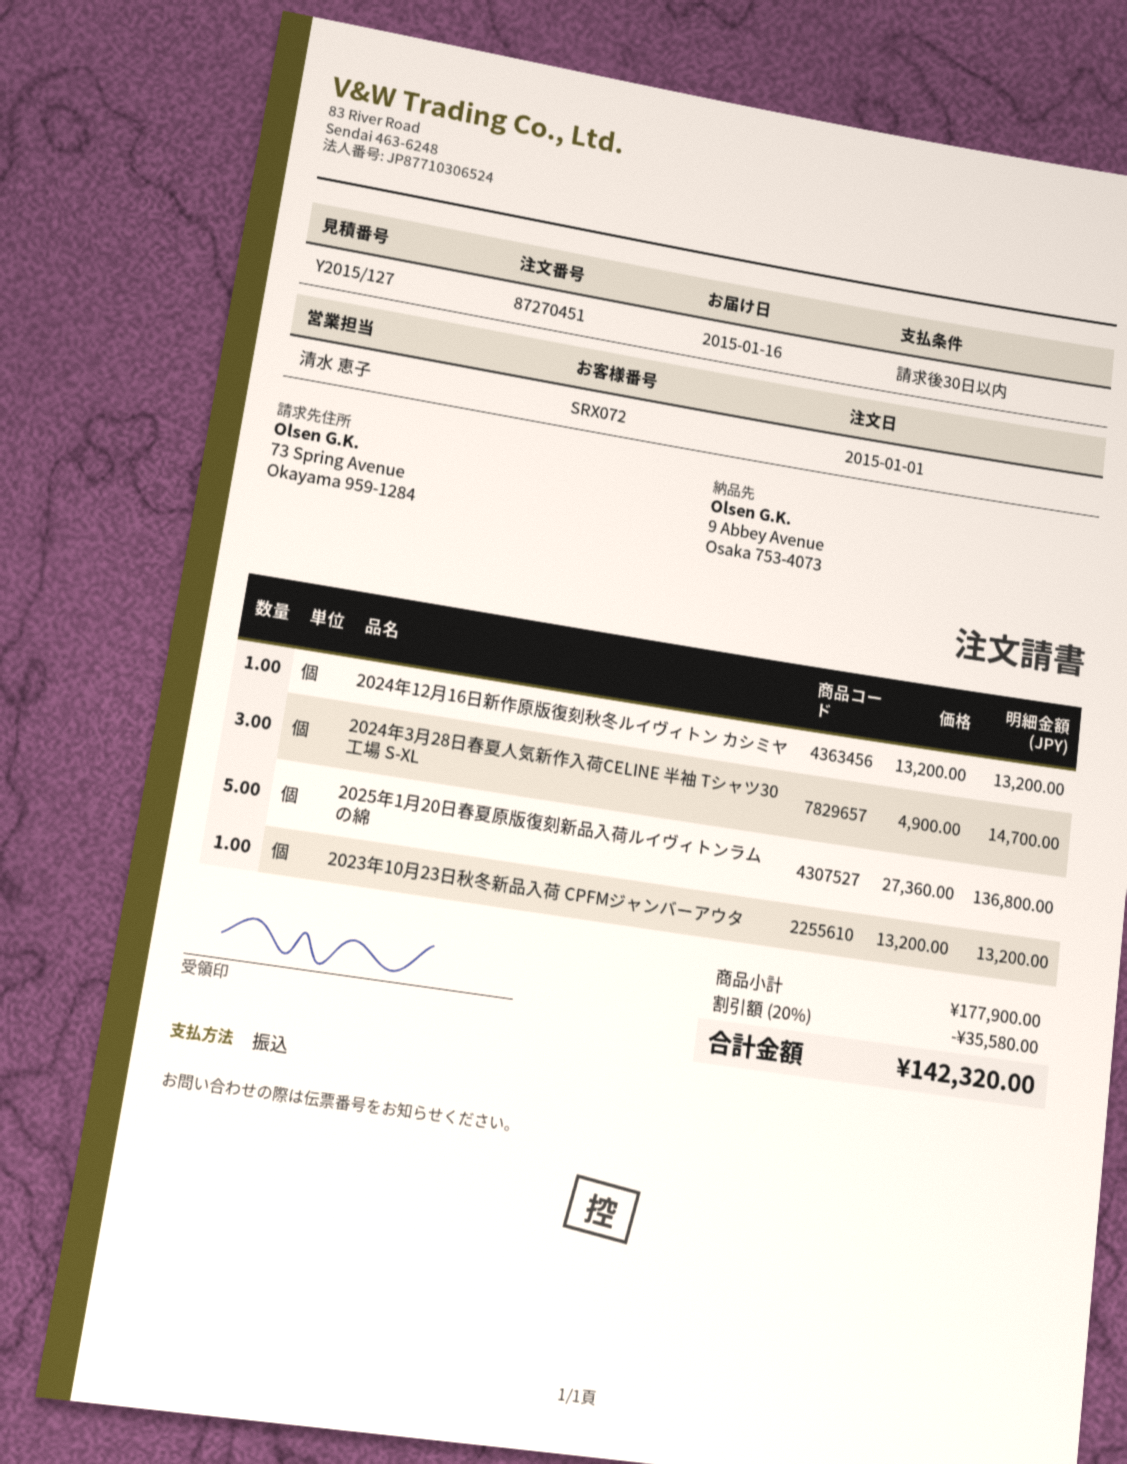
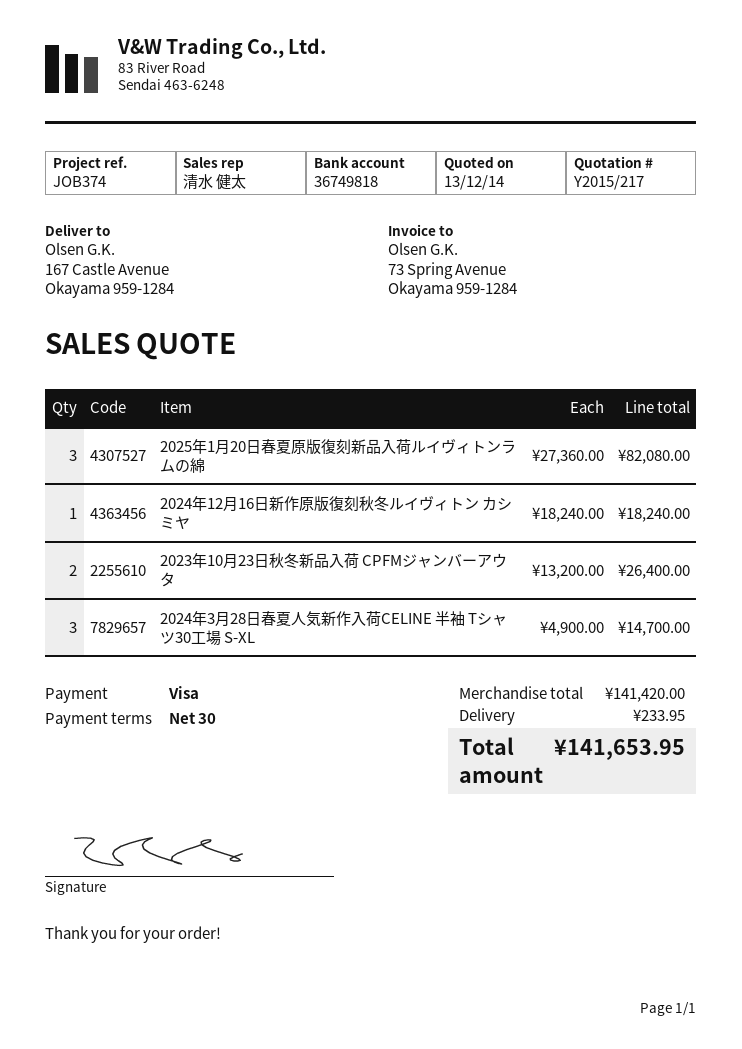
quote number: Y2015/127 -> Y2015/217
sales rep: 清水 恵子 -> 清水 健太
payment method: bank transfer -> Visa
ship to: 9 Abbey Avenue, Osaka 753-4073 -> 167 Castle Avenue, Okayama 959-1284
2024年12月16日新作原版復刻秋冬ルイヴィトン カシミヤ: 1 x 13200.00 = 13200.00 -> 1 x 18240.00 = 18240.00
2025年1月20日春夏原版復刻新品入荷ルイヴィトンラムの綿: 5 x 27360.00 = 136800.00 -> 3 x 27360.00 = 82080.00
2023年10月23日秋冬新品入荷 CPFMジャンバーアウタ: 1 x 13200.00 = 13200.00 -> 2 x 13200.00 = 26400.00
subtotal: 177900.00 -> 141420.00
discount: 20% = 35580.00 -> none
shipping: none -> 233.95
total: 142320.00 -> 141653.95

